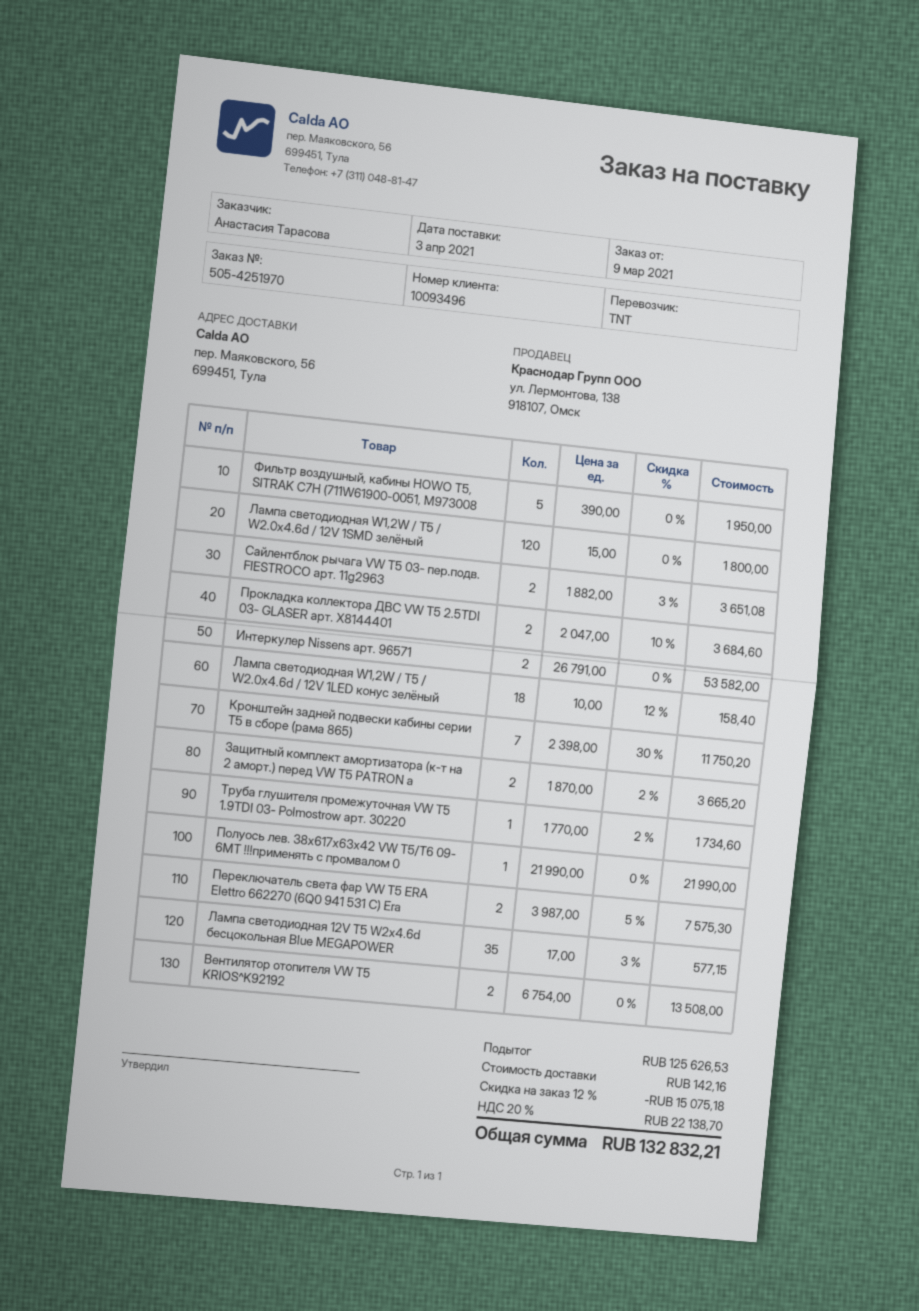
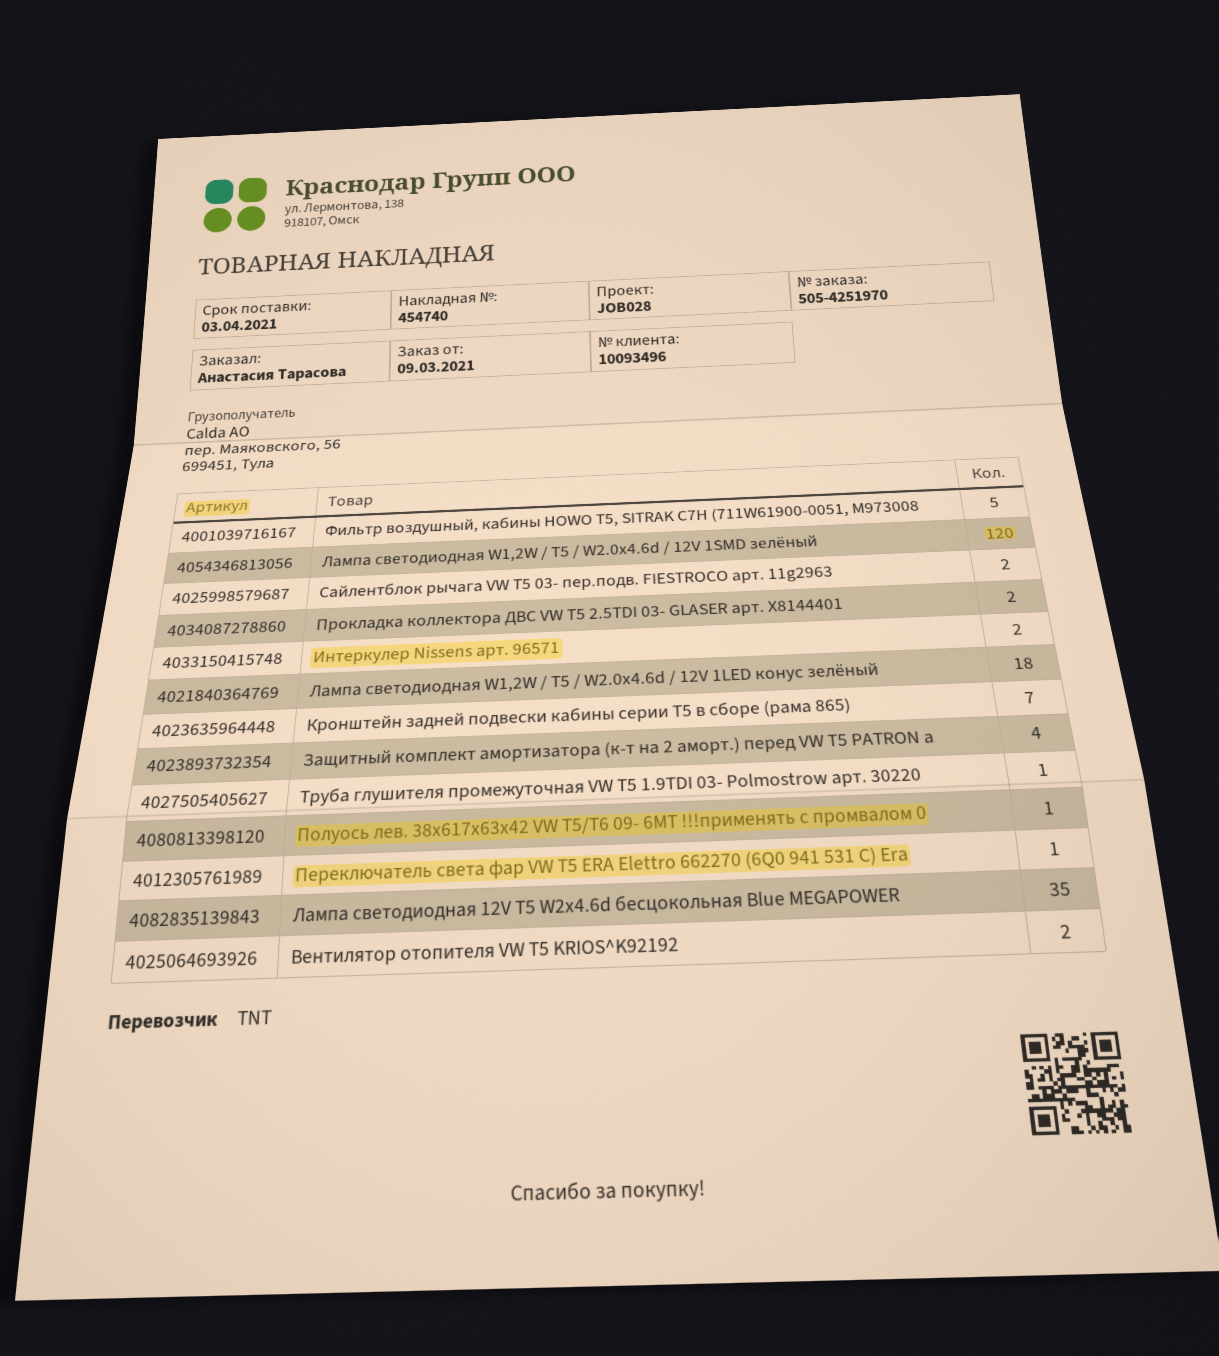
Защитный комплект амортизатора (к-т на 2 аморт.) перед VW T5 PATRON а: 2 -> 4
Переключатель света фар VW T5 ERA Elettro 662270 (6Q0 941 531 C) Era: 2 -> 1

